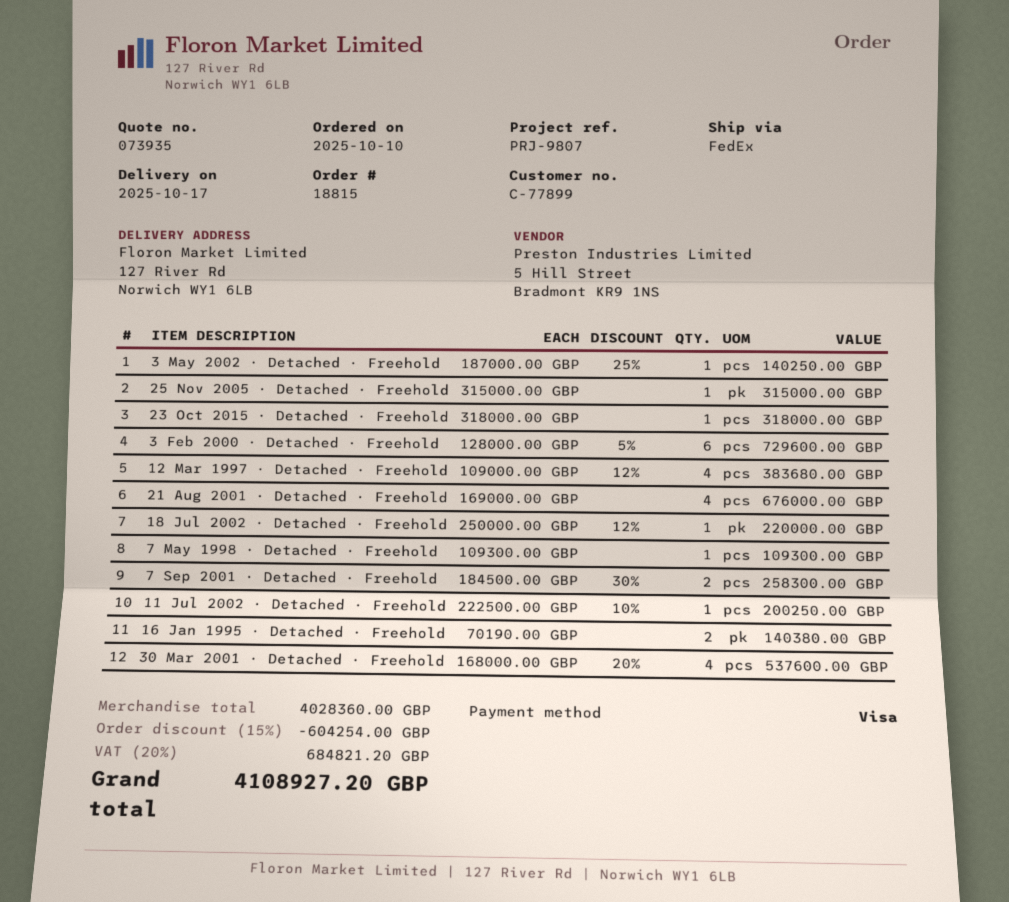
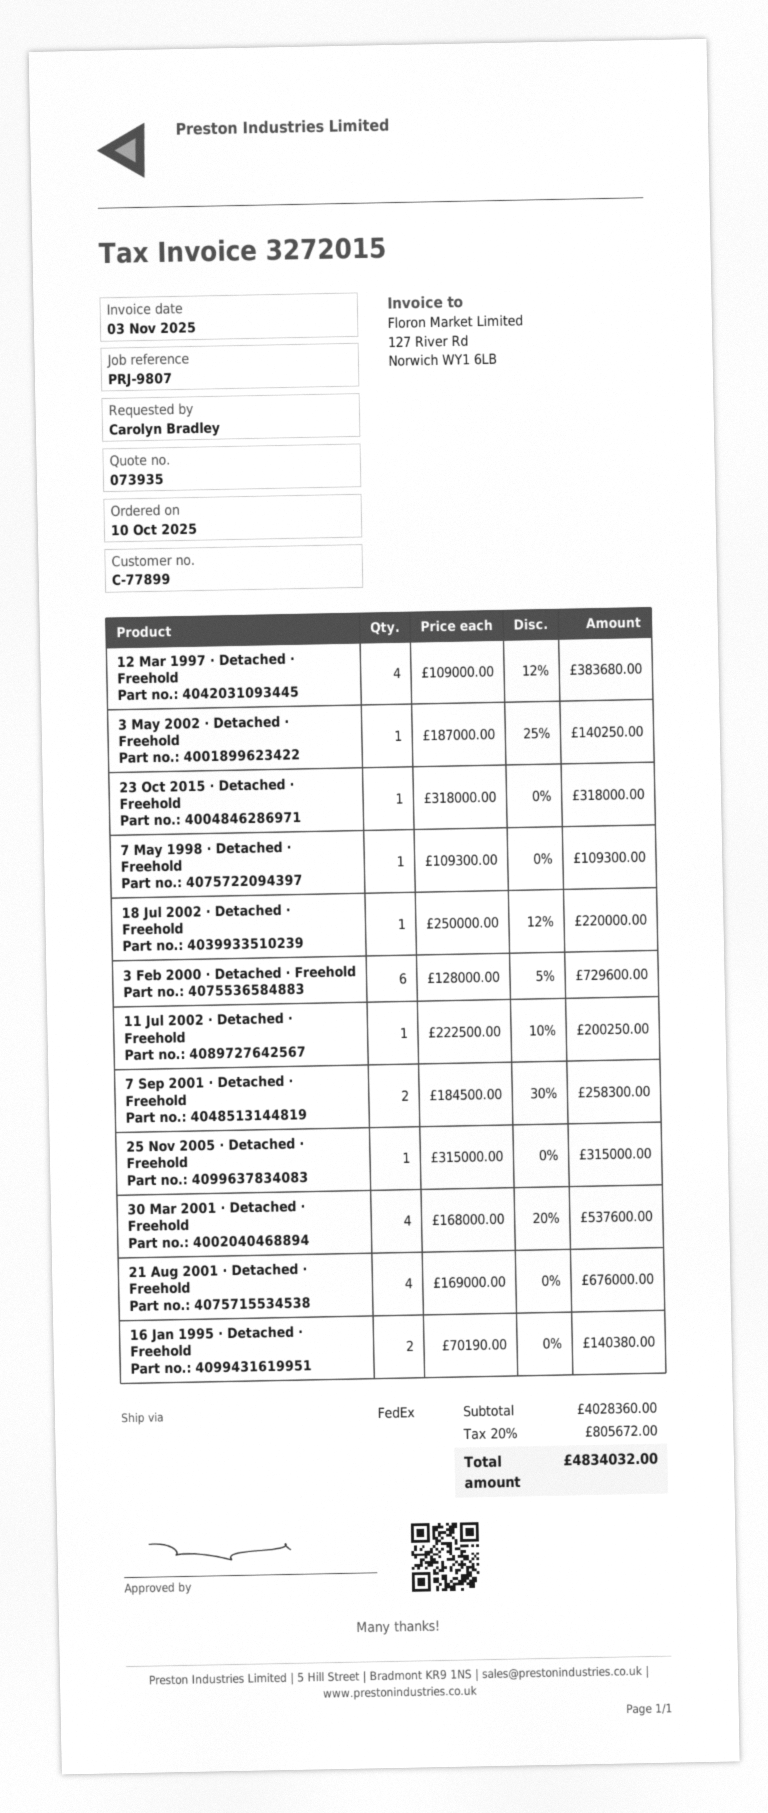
discount: 15% = 604254.00 -> none
tax: 20% = 684821.20 -> 20% = 805672.00
total: 4108927.20 -> 4834032.00

